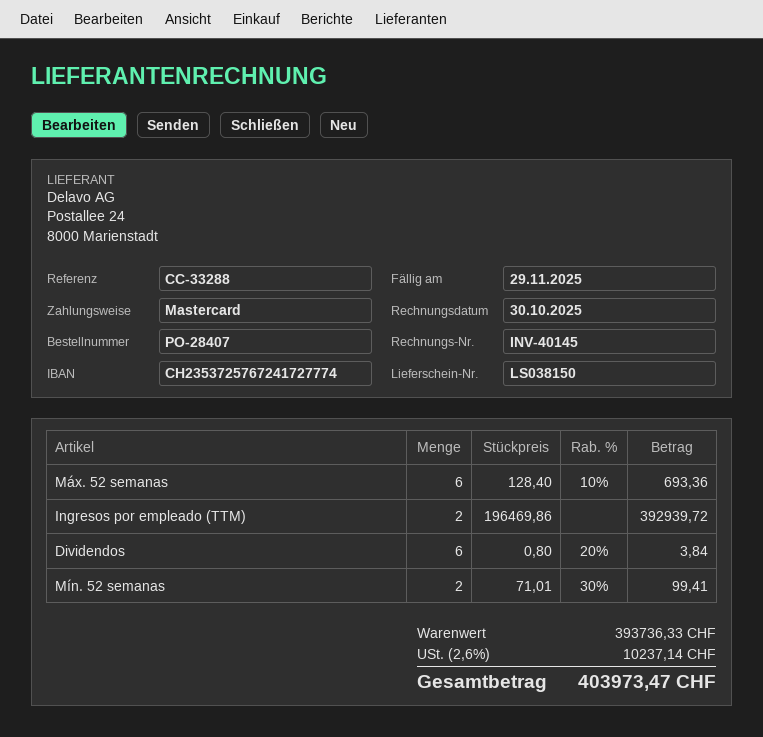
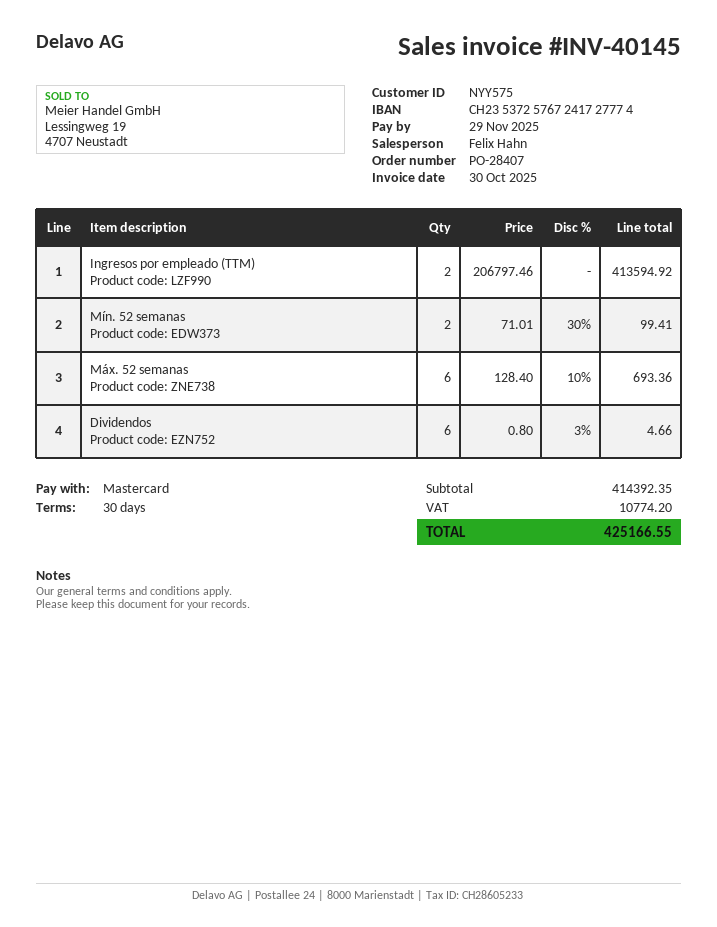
Ingresos por empleado (TTM): 2 x 196469.86 = 392939.72 -> 2 x 206797.46 = 413594.92
Dividendos: 6 x 0.80 - 20% = 3.84 -> 6 x 0.80 - 3% = 4.66
subtotal: 393736.33 -> 414392.35
tax: 10237.14 -> 10774.20
total: 403973.47 -> 425166.55

